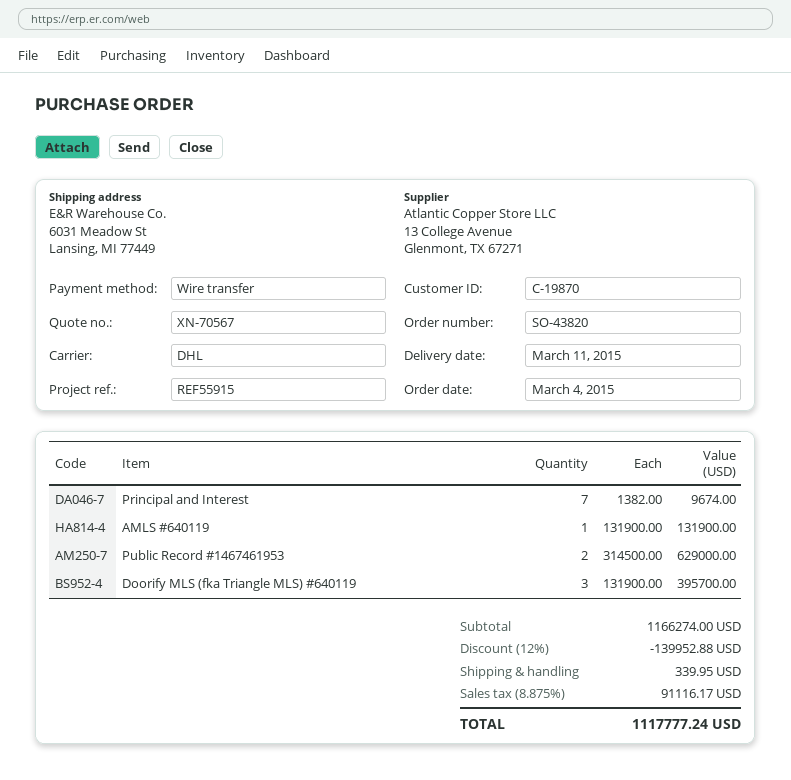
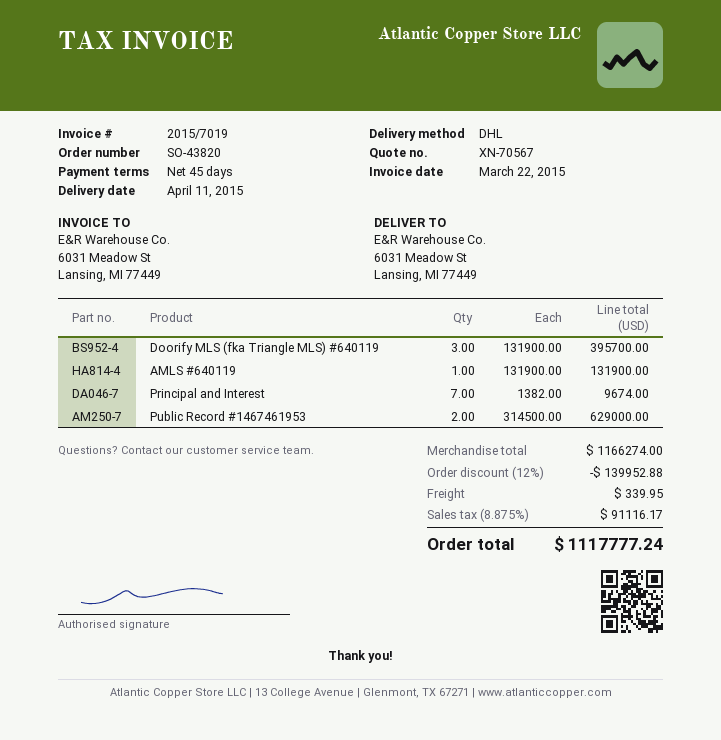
delivery date: 2015-03-11 -> 2015-04-11

